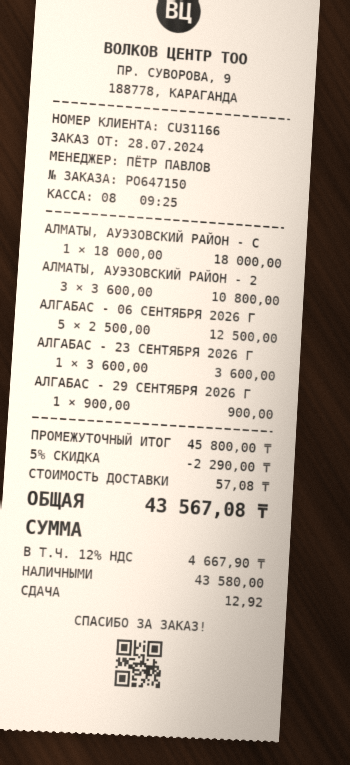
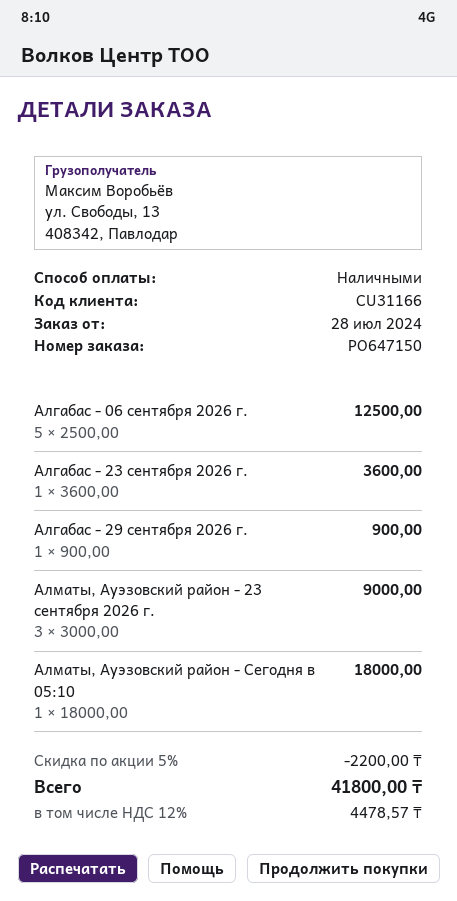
АЛМАТЫ, АУЭЗОВСКИЙ РАЙОН - 2: 3 x 3600.00 = 10800.00 -> 3 x 3000.00 = 9000.00
discount: 5% = 2290.00 -> 5% = 2200.00
shipping: 57.08 -> none
tax: 12% = 4667.90 -> 12% = 4478.57
total: 43567.08 -> 41800.00

